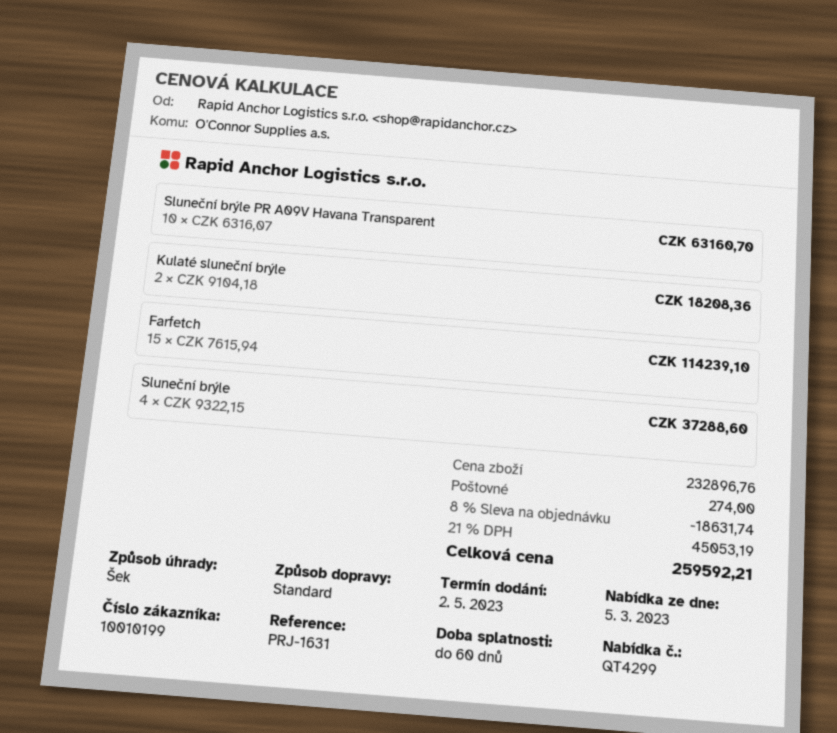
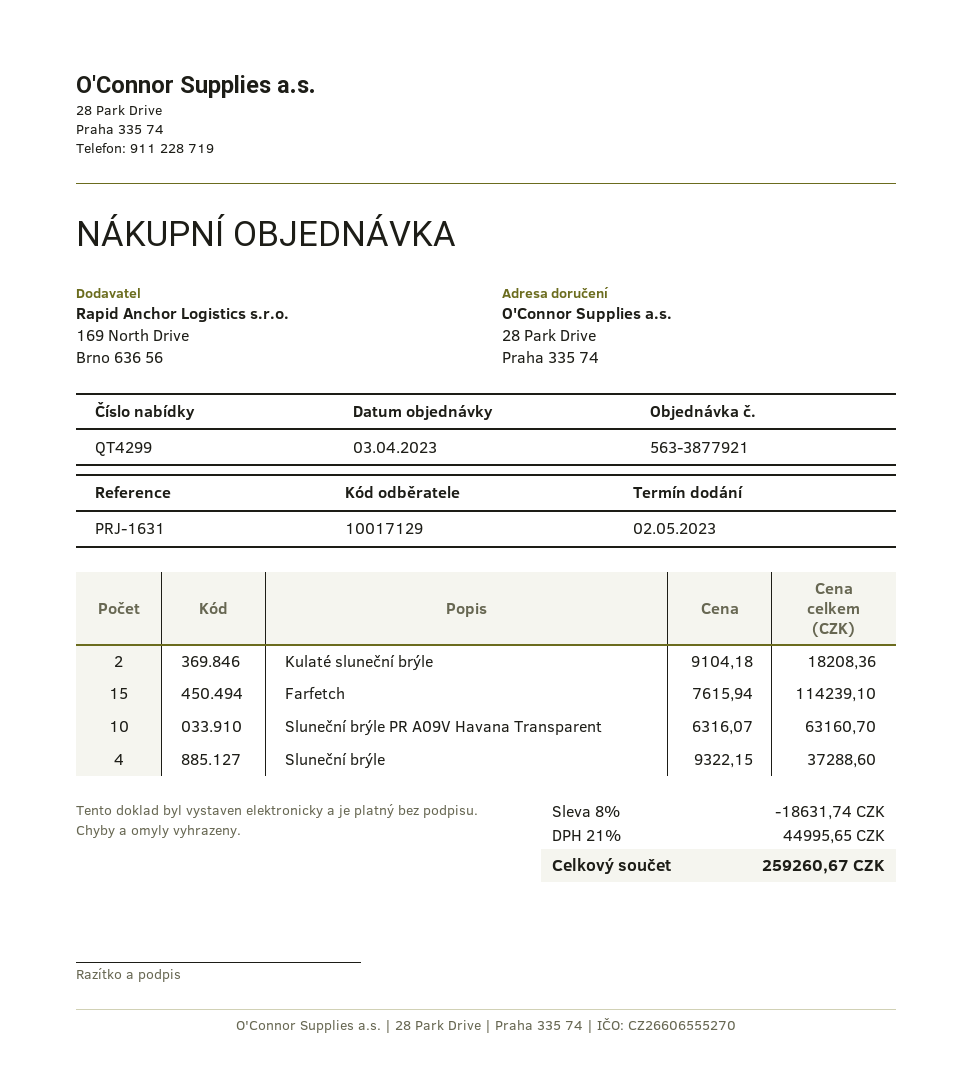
customer number: 10010199 -> 10017129
shipping: 274.00 -> none
tax: 21% = 45053.19 -> 21% = 44995.65
total: 259592.21 -> 259260.67

